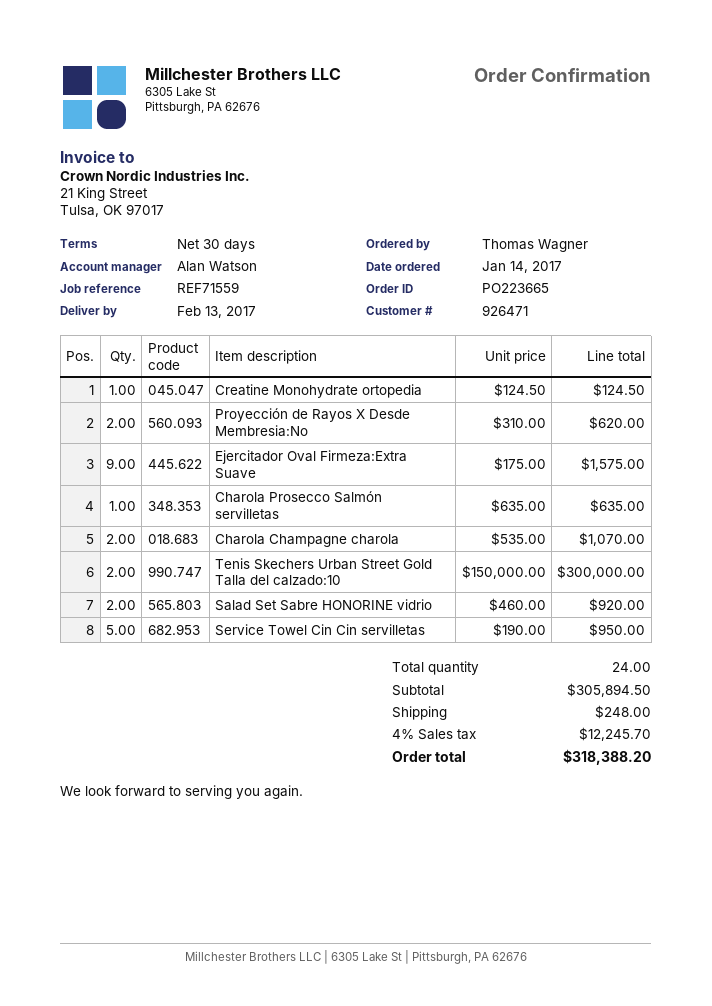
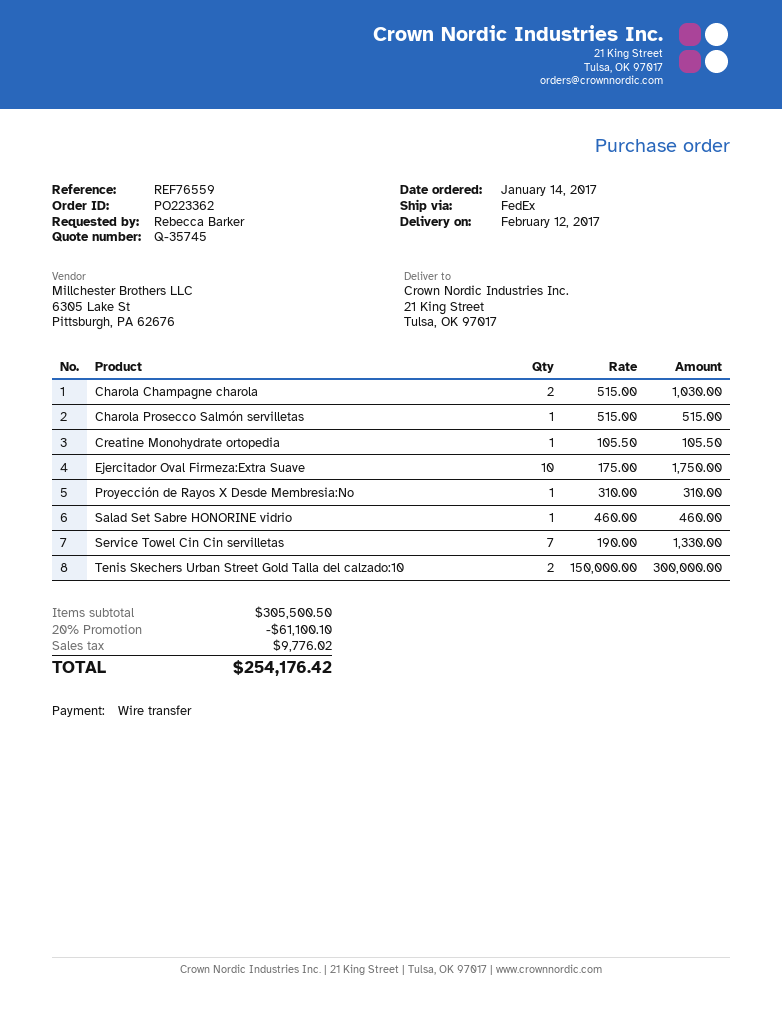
order number: PO223665 -> PO223362
delivery date: 2017-02-13 -> 2017-02-12
reference: REF71559 -> REF76559
ordered by: Thomas Wagner -> Rebecca Barker
Creatine Monohydrate ortopedia: 1 x 124.50 = 124.50 -> 1 x 105.50 = 105.50
Proyección de Rayos X Desde Membresia:No: 2 x 310.00 = 620.00 -> 1 x 310.00 = 310.00
Ejercitador Oval Firmeza:Extra Suave: 9 x 175.00 = 1575.00 -> 10 x 175.00 = 1750.00
Charola Prosecco Salmón servilletas: 1 x 635.00 = 635.00 -> 1 x 515.00 = 515.00
Charola Champagne charola: 2 x 535.00 = 1070.00 -> 2 x 515.00 = 1030.00
Salad Set Sabre HONORINE vidrio: 2 x 460.00 = 920.00 -> 1 x 460.00 = 460.00
Service Towel Cin Cin servilletas: 5 x 190.00 = 950.00 -> 7 x 190.00 = 1330.00
subtotal: 305894.50 -> 305500.50
discount: none -> 20% = 61100.10
shipping: 248.00 -> none
tax: 12245.70 -> 9776.02
total: 318388.20 -> 254176.42

